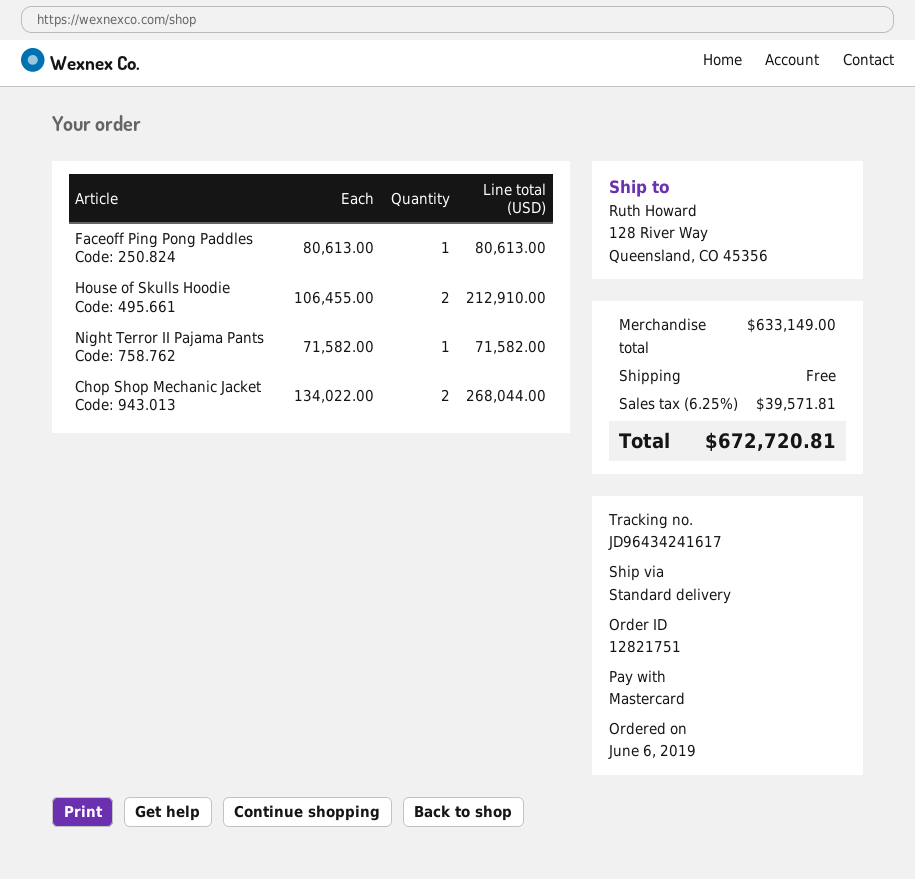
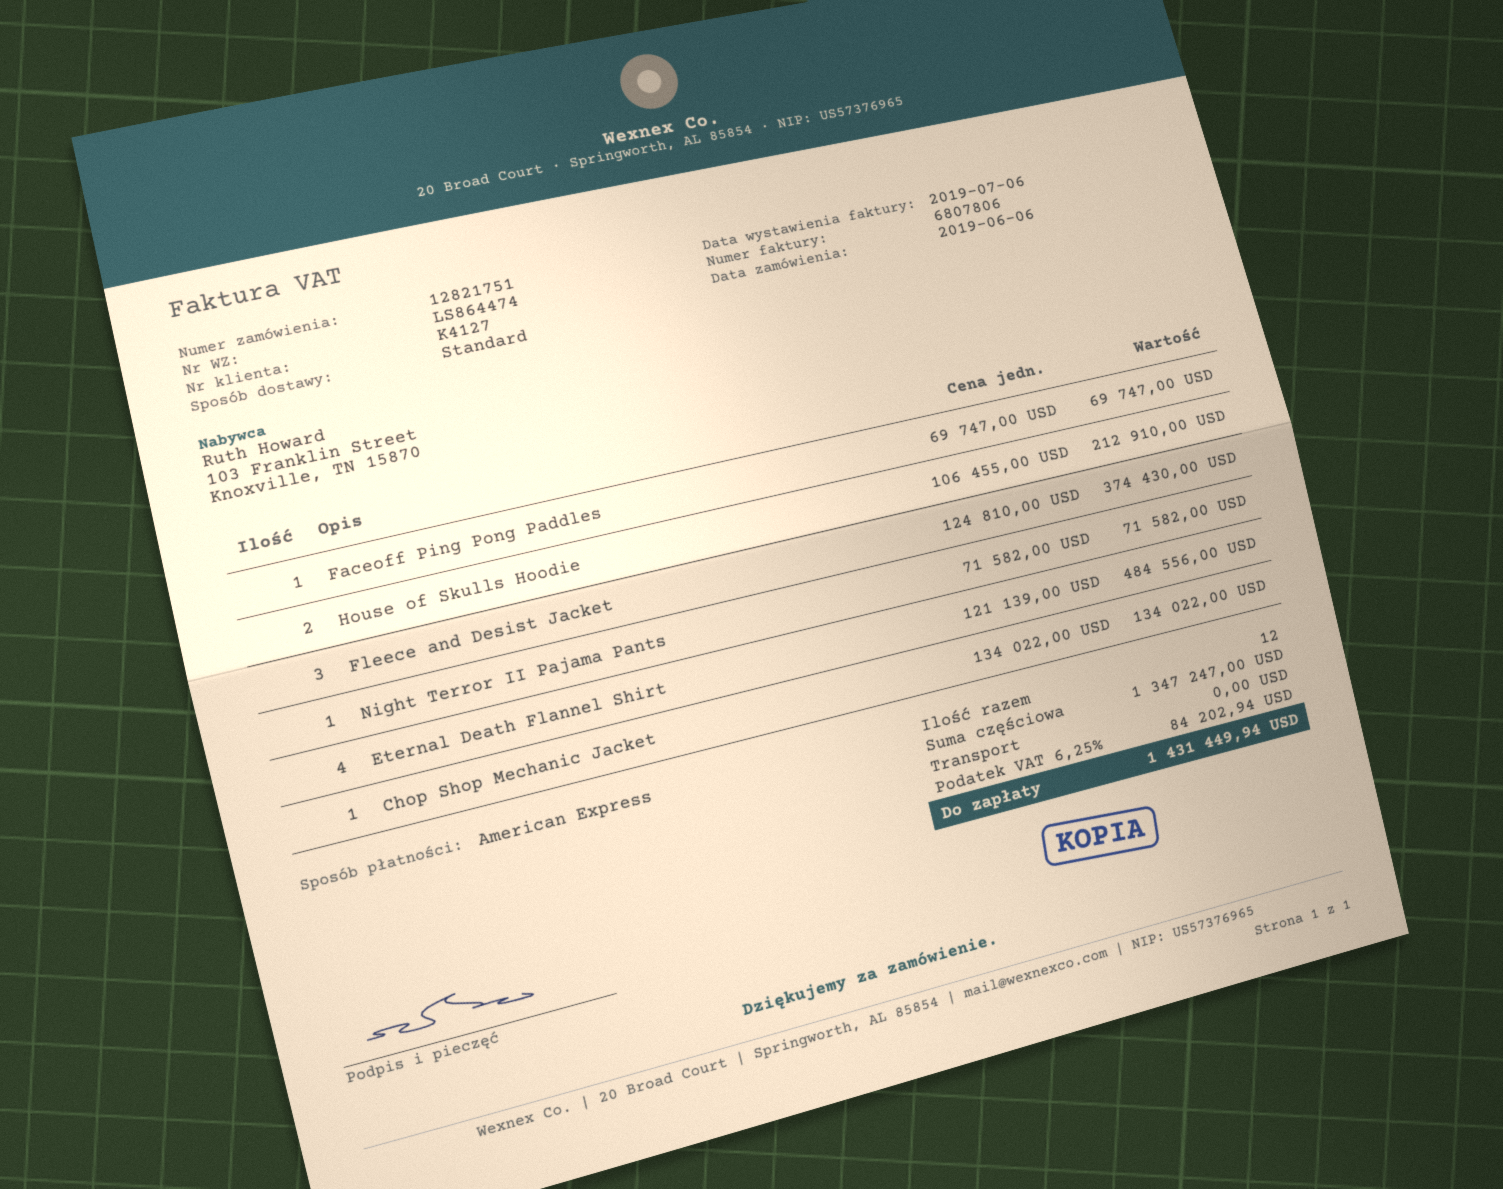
payment method: Mastercard -> American Express
Faceoff Ping Pong Paddles: 1 x 80613.00 = 80613.00 -> 1 x 69747.00 = 69747.00
Chop Shop Mechanic Jacket: 2 x 134022.00 = 268044.00 -> 1 x 134022.00 = 134022.00
Fleece and Desist Jacket: none -> 3 x 124810.00 = 374430.00
Eternal Death Flannel Shirt: none -> 4 x 121139.00 = 484556.00
subtotal: 633149.00 -> 1347247.00
tax: 6.25% = 39571.81 -> 6.25% = 84202.94
total: 672720.81 -> 1431449.94

